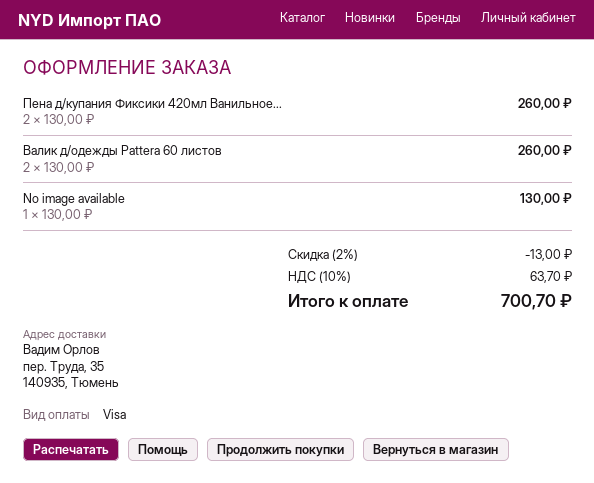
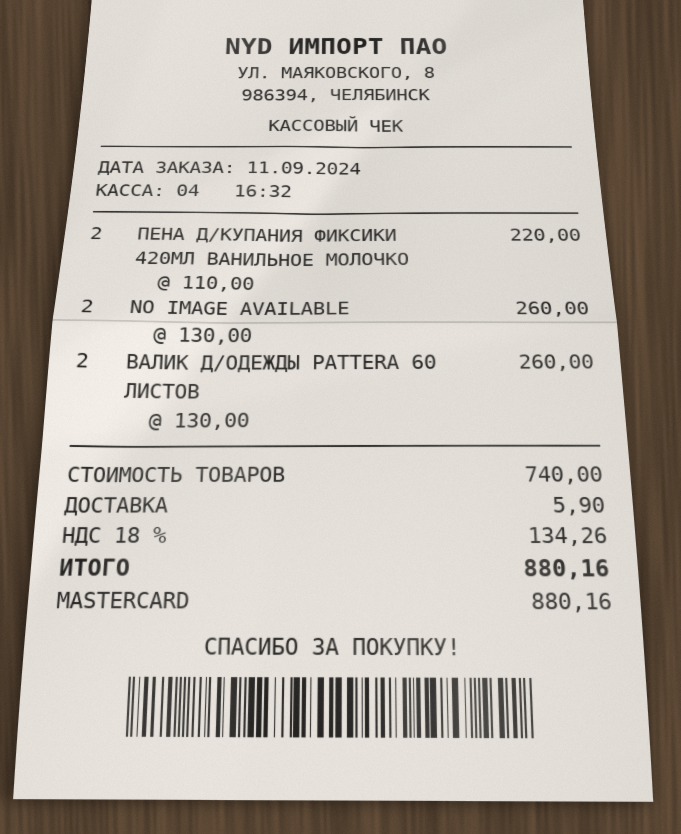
payment method: Visa -> Mastercard
Пена д/купания Фиксики 420мл Ванильное...: 2 x 130.00 = 260.00 -> 2 x 110.00 = 220.00
No image available: 1 x 130.00 = 130.00 -> 2 x 130.00 = 260.00
discount: 2% = 13.00 -> none
shipping: none -> 5.90
tax: 10% = 63.70 -> 18% = 134.26
total: 700.70 -> 880.16

